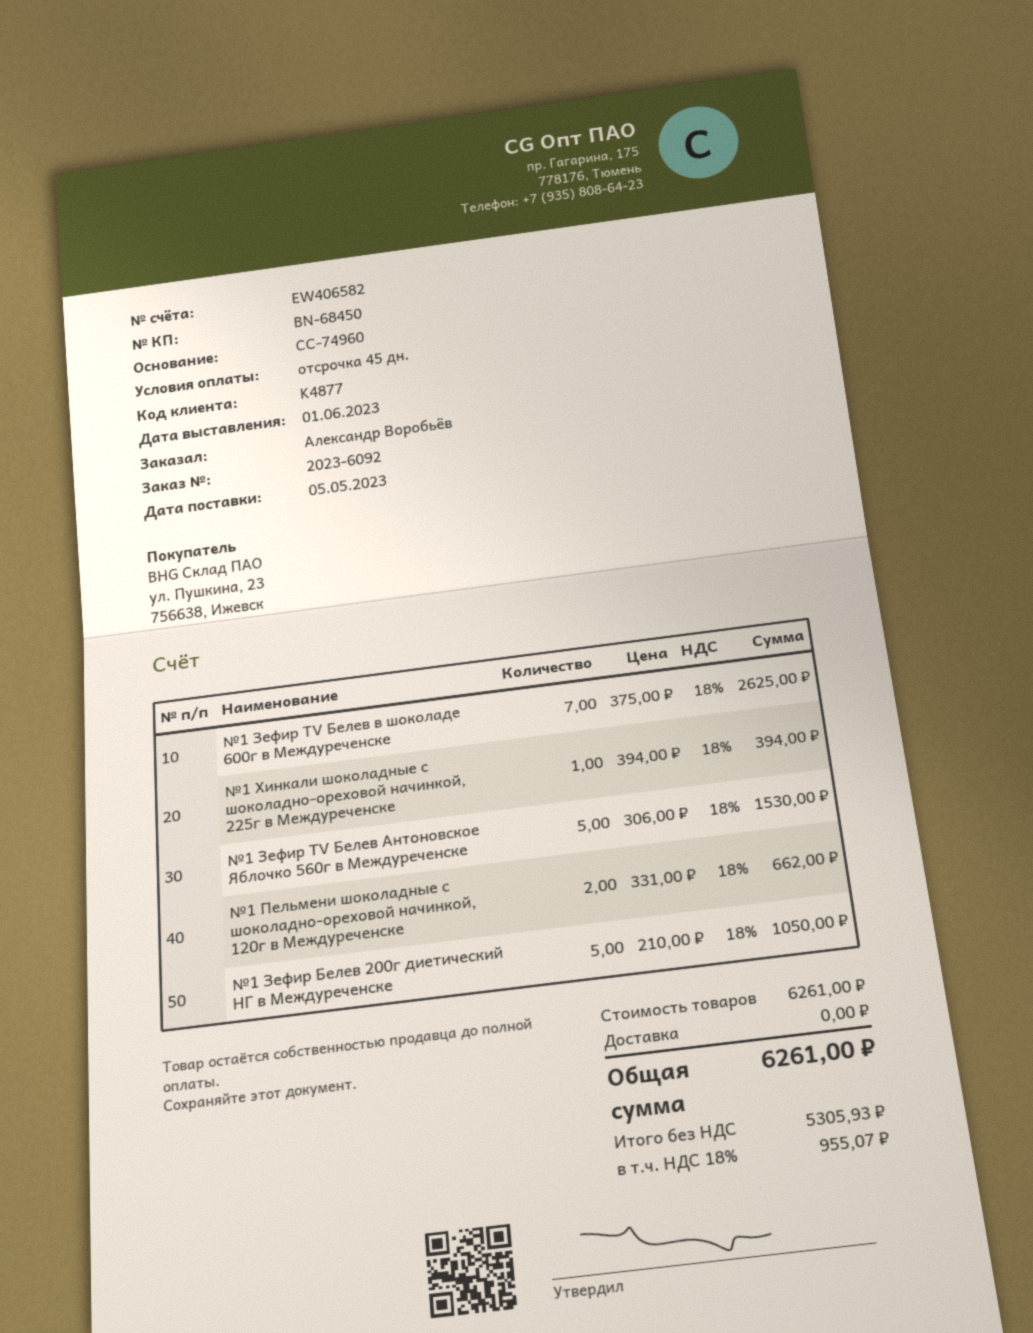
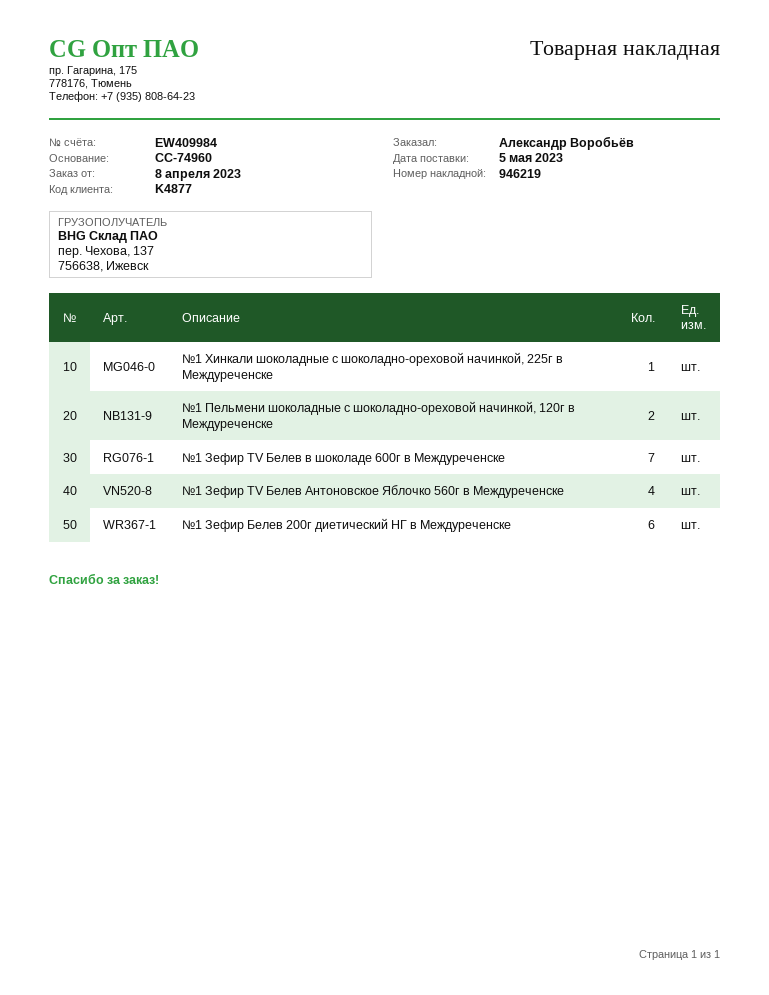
invoice number: EW406582 -> EW409984
№1 Зефир TV Белев Антоновское Яблочко 560г в Междуреченске: 5 -> 4
№1 Зефир Белев 200г диетический НГ в Междуреченске: 5 -> 6

